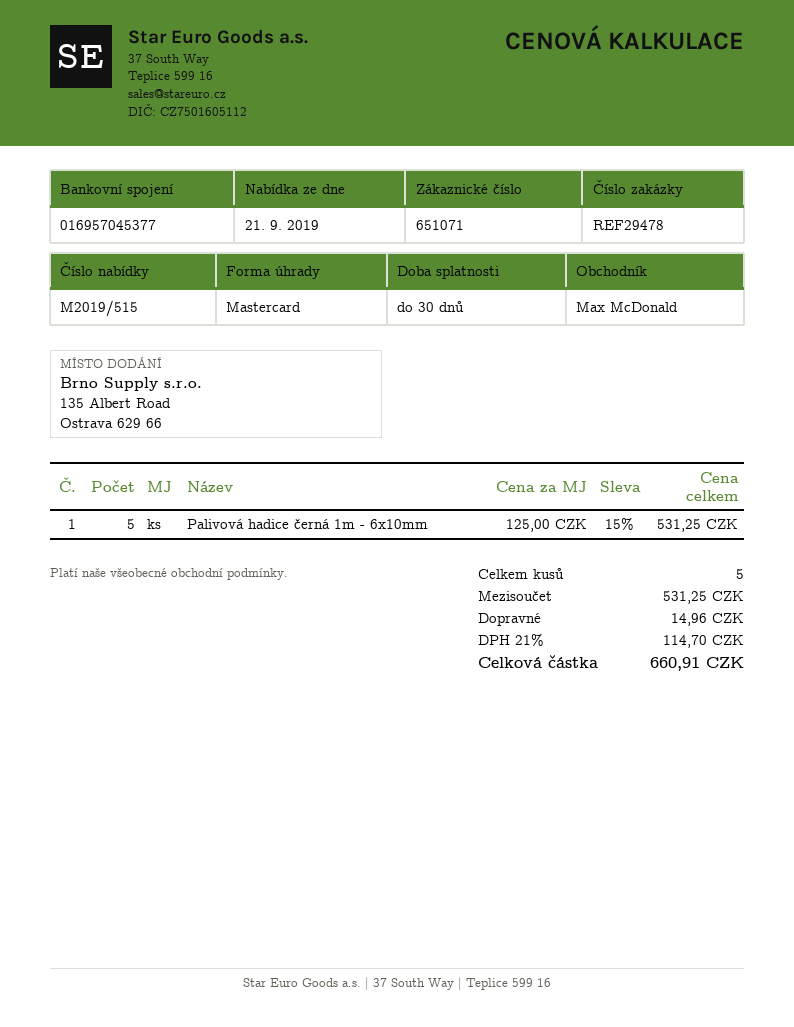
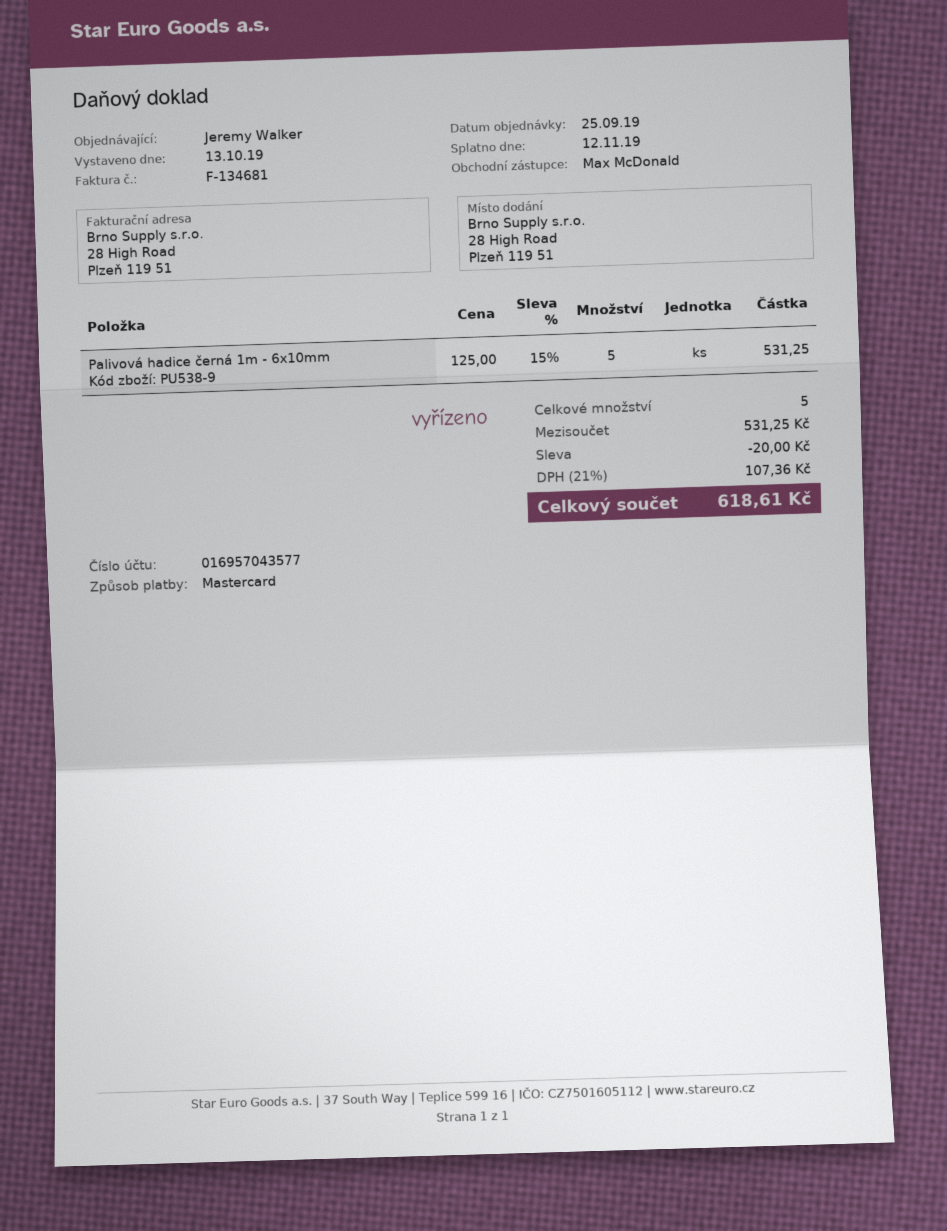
bank account: 016957045377 -> 016957043577
ship to: 135 Albert Road, Ostrava 629 66 -> 28 High Road, Plzeň 119 51
discount: none -> 20.00
shipping: 14.96 -> none
tax: 21% = 114.70 -> 21% = 107.36
total: 660.91 -> 618.61

